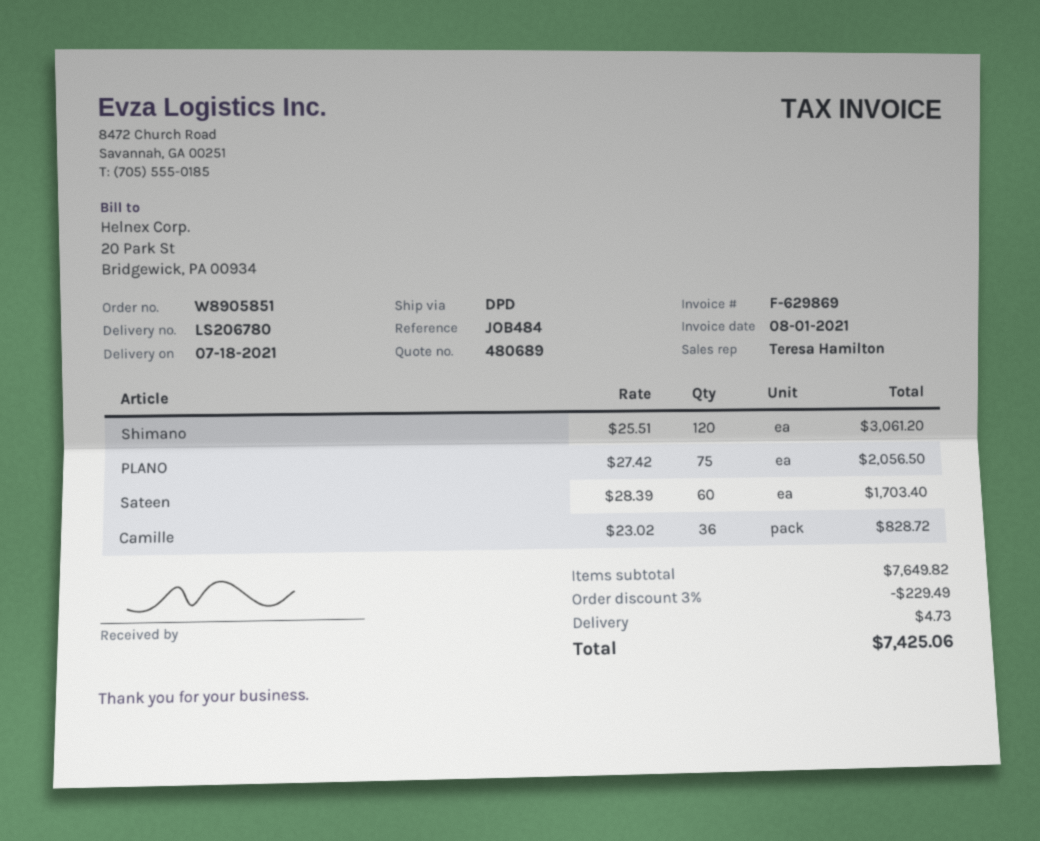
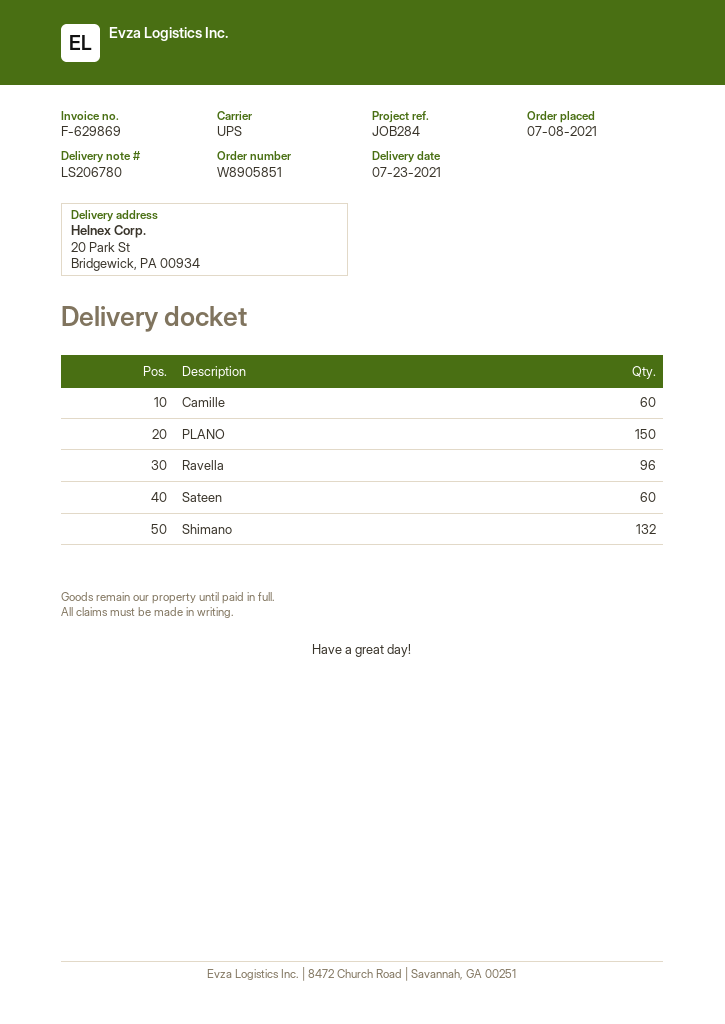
delivery date: 2021-07-18 -> 2021-07-23
reference: JOB484 -> JOB284
shipping method: DPD -> UPS
Shimano: 120 -> 132
PLANO: 75 -> 150
Camille: 36 -> 60
Ravella: none -> 96

